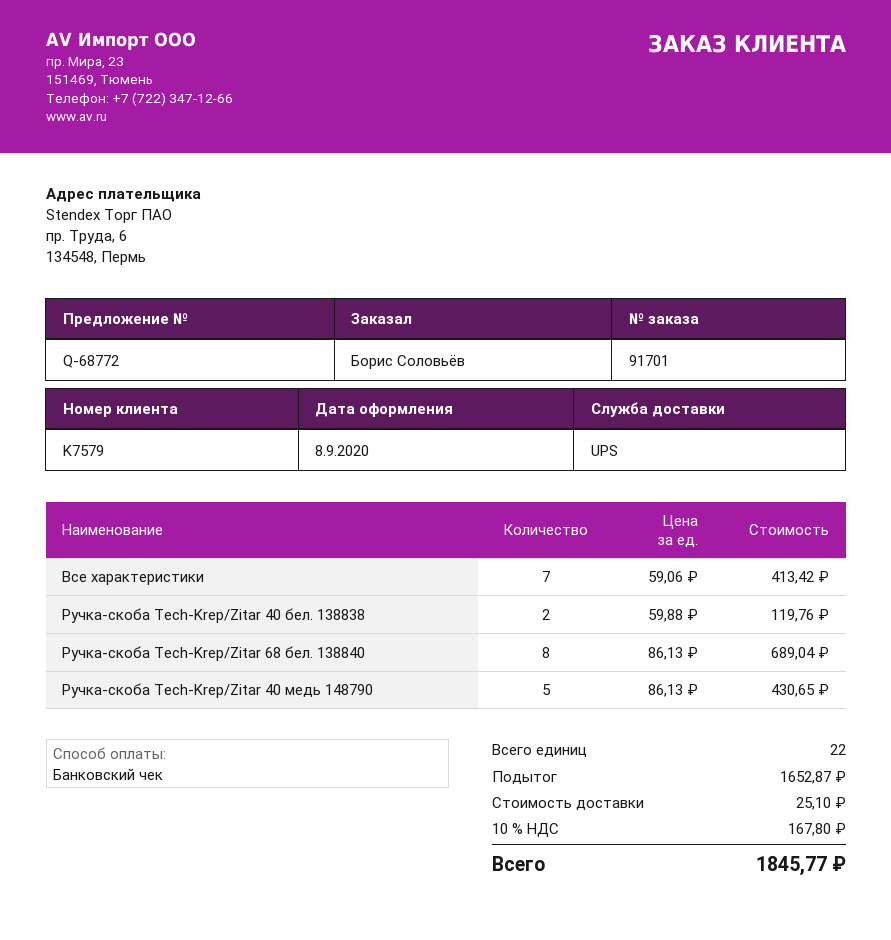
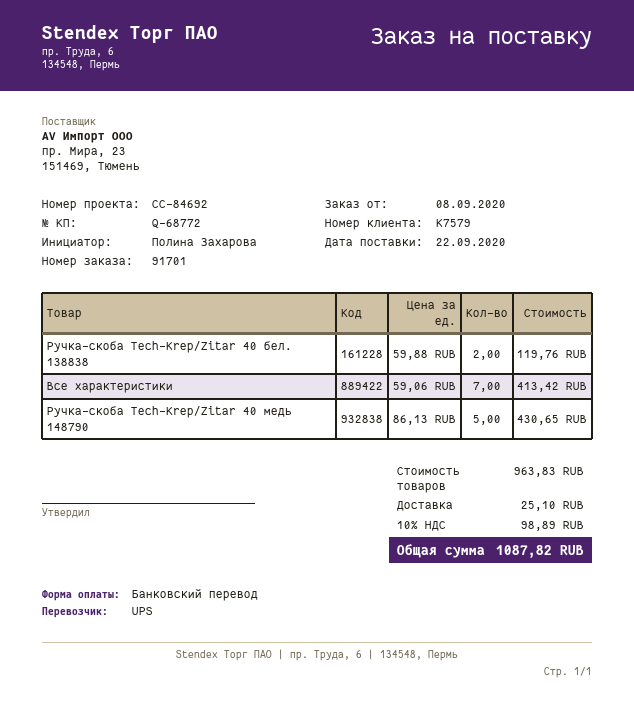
ordered by: Борис Соловьёв -> Полина Захарова
payment method: cheque -> bank transfer
Ручка-скоба Tech-Krep/Zitar 68 бел. 138840: 8 x 86.13 = 689.04 -> none
subtotal: 1652.87 -> 963.83
tax: 10% = 167.80 -> 10% = 98.89
total: 1845.77 -> 1087.82

